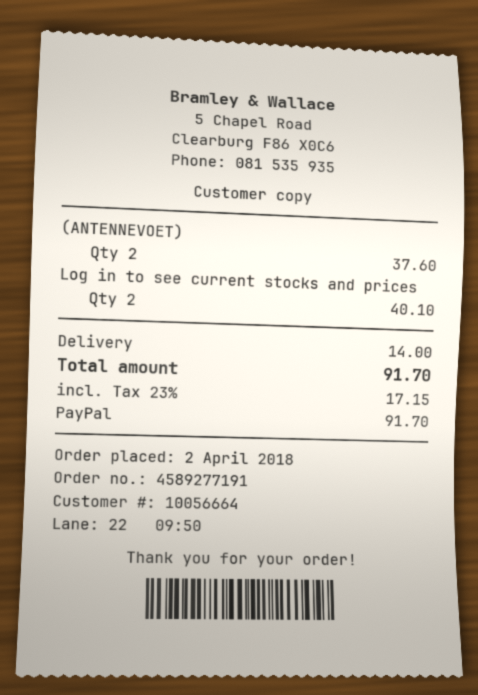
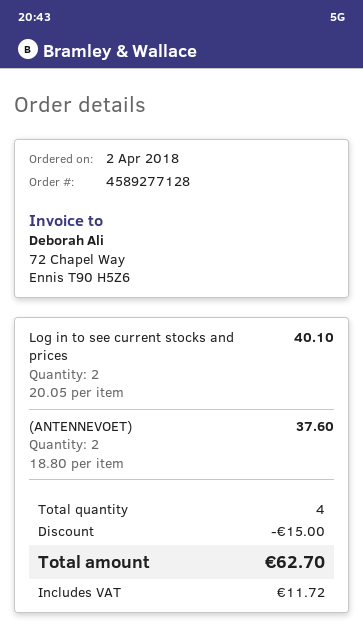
order number: 4589277191 -> 4589277128
discount: none -> 15.00
shipping: 14.00 -> none
tax: 17.15 -> 11.72
total: 91.70 -> 62.70

